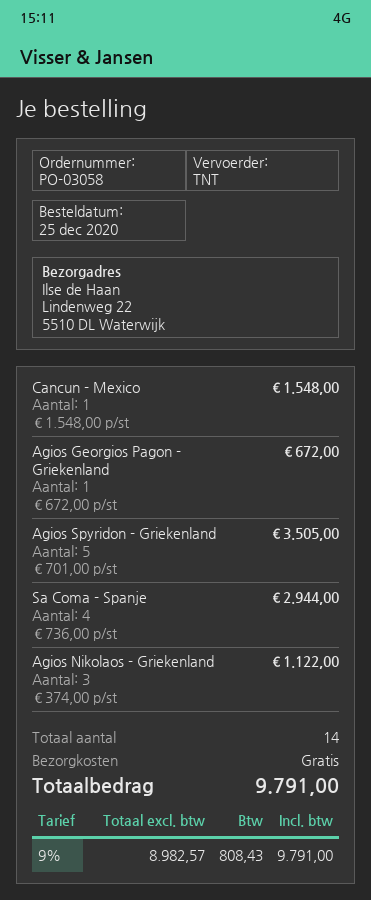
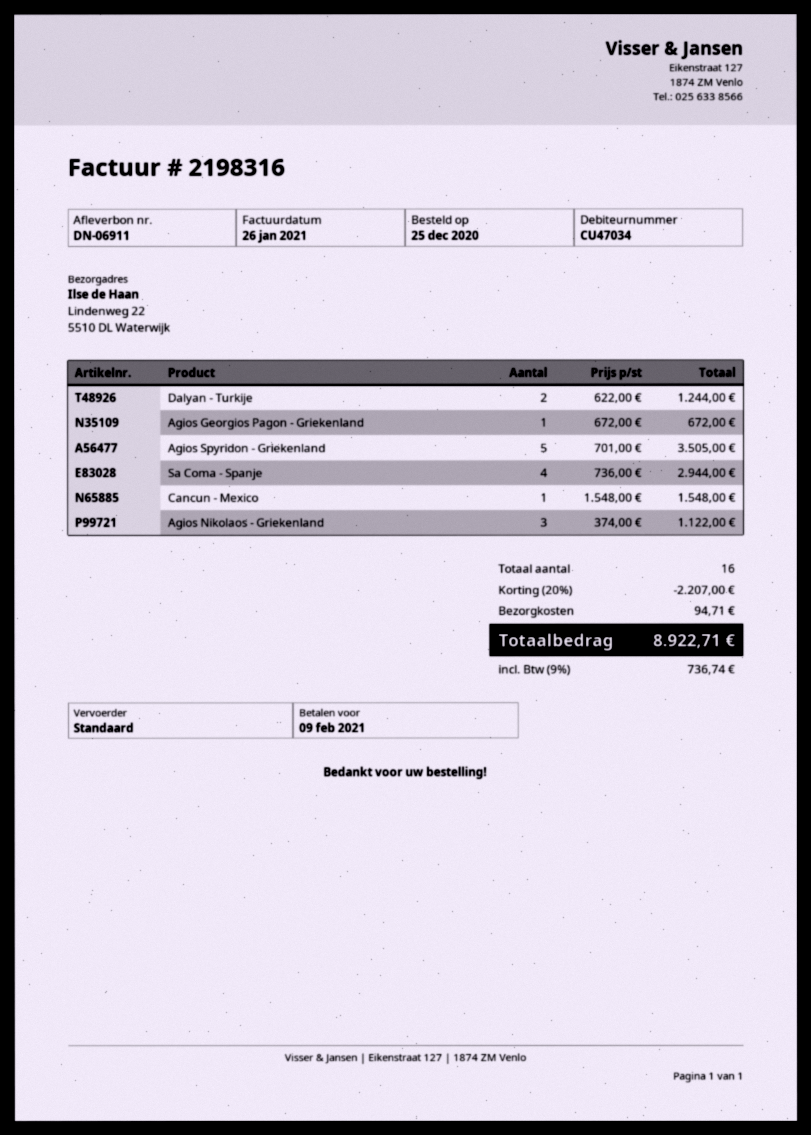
shipping method: TNT -> standard
Dalyan - Turkije: none -> 2 x 622.00 = 1244.00
total quantity: 14 -> 16
discount: none -> 20% = 2207.00
shipping: 0.00 -> 94.71
tax: 9% = 808.43 -> 9% = 736.74
total: 9791.00 -> 8922.71

